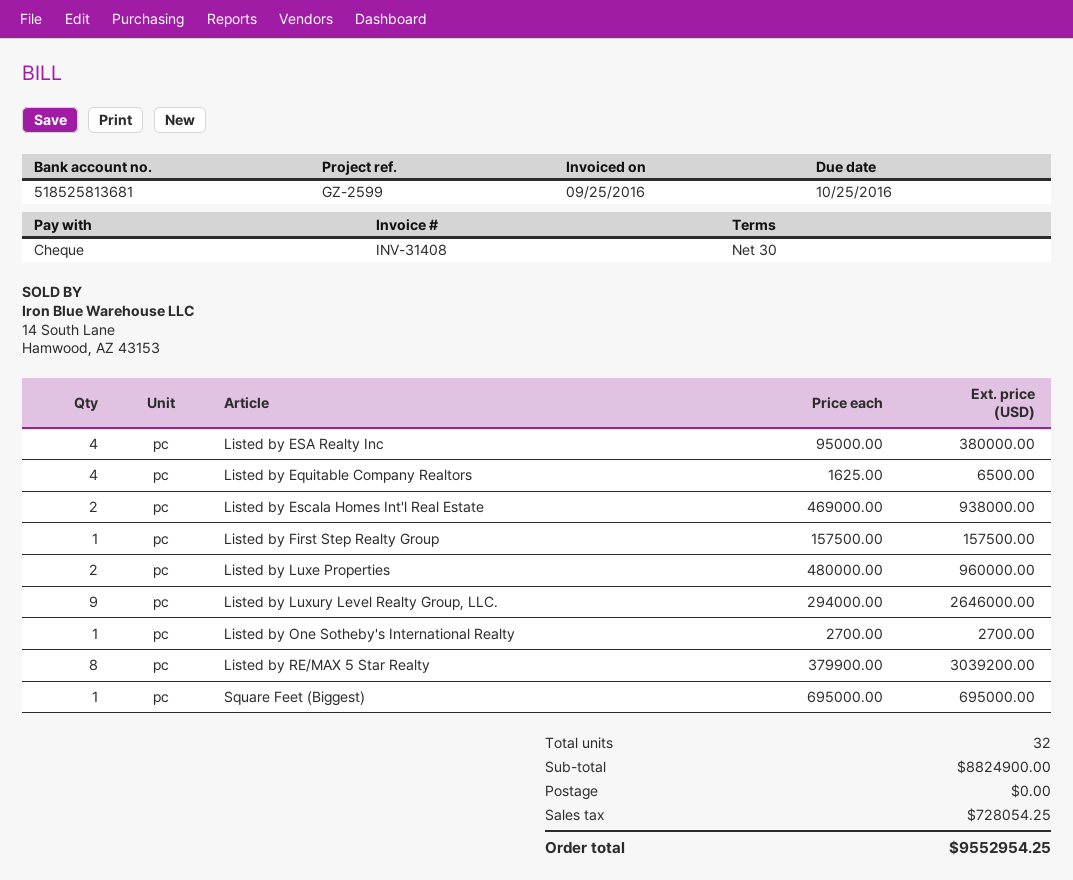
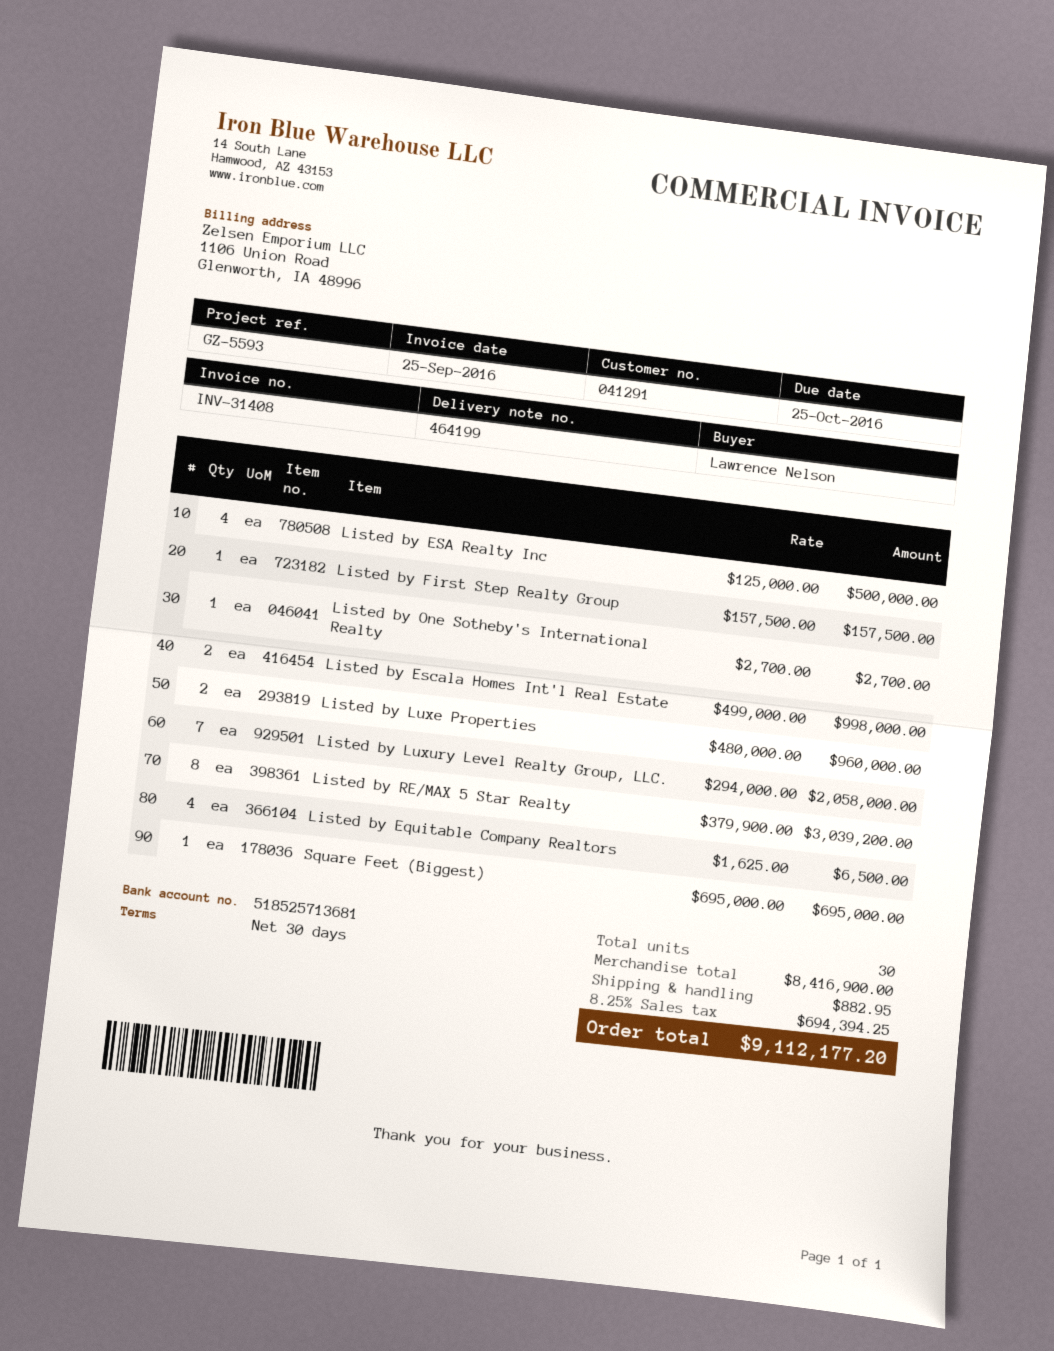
reference: GZ-2599 -> GZ-5593
bank account: 518525813681 -> 518525713681
Listed by ESA Realty Inc: 4 x 95000.00 = 380000.00 -> 4 x 125000.00 = 500000.00
Listed by Escala Homes Int'l Real Estate: 2 x 469000.00 = 938000.00 -> 2 x 499000.00 = 998000.00
Listed by Luxury Level Realty Group, LLC.: 9 x 294000.00 = 2646000.00 -> 7 x 294000.00 = 2058000.00
total quantity: 32 -> 30
subtotal: 8824900.00 -> 8416900.00
shipping: 0.00 -> 882.95
tax: 728054.25 -> 694394.25
total: 9552954.25 -> 9112177.20

